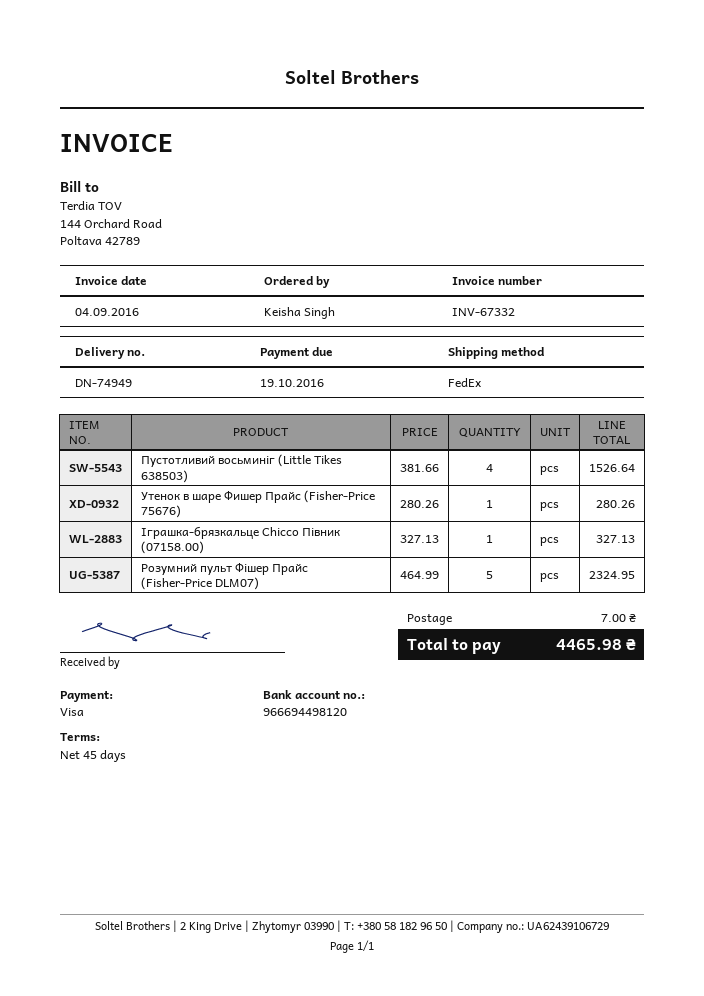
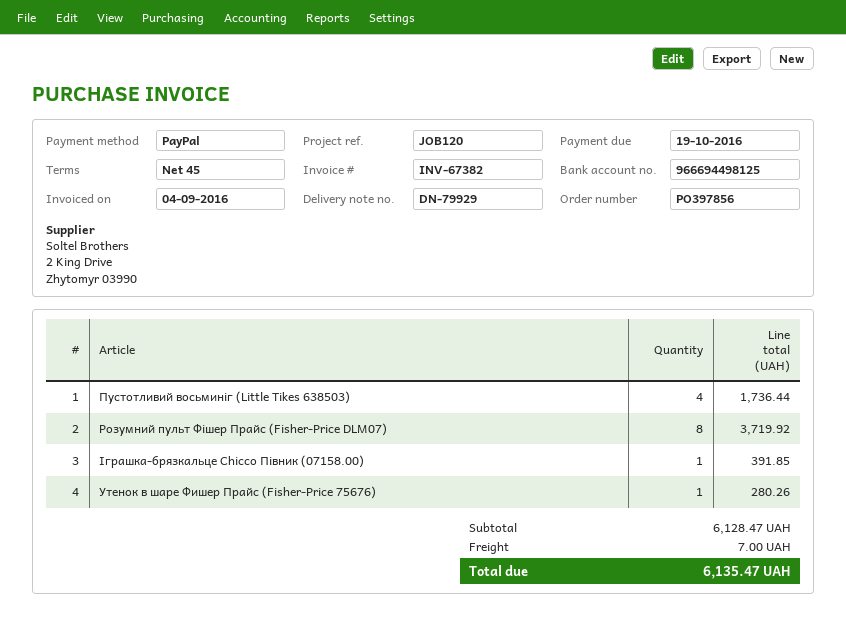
delivery note number: DN-74949 -> DN-79929
invoice number: INV-67332 -> INV-67382
payment method: Visa -> PayPal
bank account: 966694498120 -> 966694498125
Пустотливий восьминіг (Little Tikes 638503): 4 for 1526.64 -> 4 for 1736.44
Іграшка-брязкальце Chicco Півник (07158.00): 1 for 327.13 -> 1 for 391.85
Розумний пульт Фішер Прайс (Fisher-Price DLM07): 5 for 2324.95 -> 8 for 3719.92
total: 4465.98 -> 6135.47

